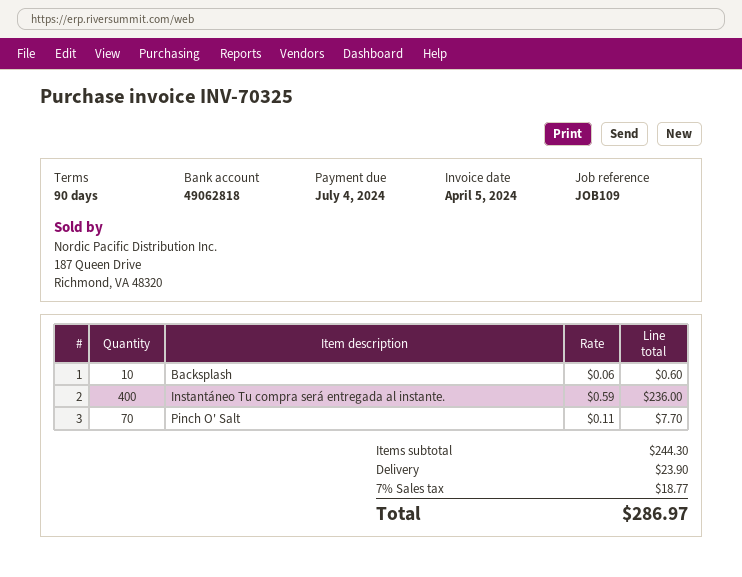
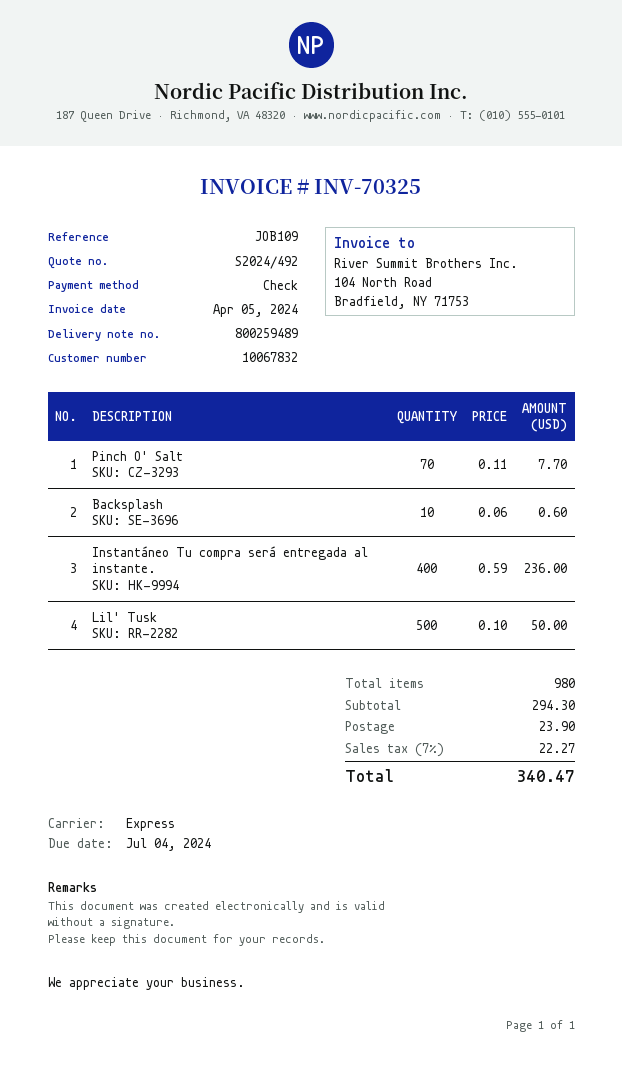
Lil' Tusk: none -> 500 x 0.10 = 50.00
subtotal: 244.30 -> 294.30
tax: 7% = 18.77 -> 7% = 22.27
total: 286.97 -> 340.47

